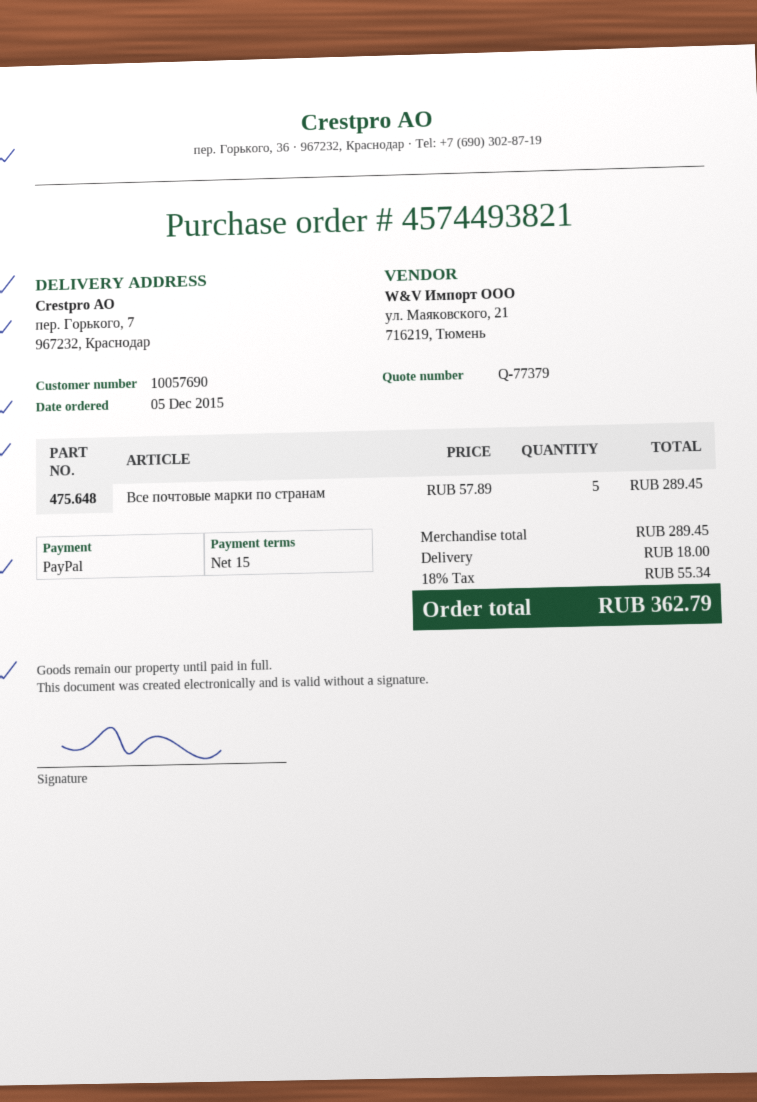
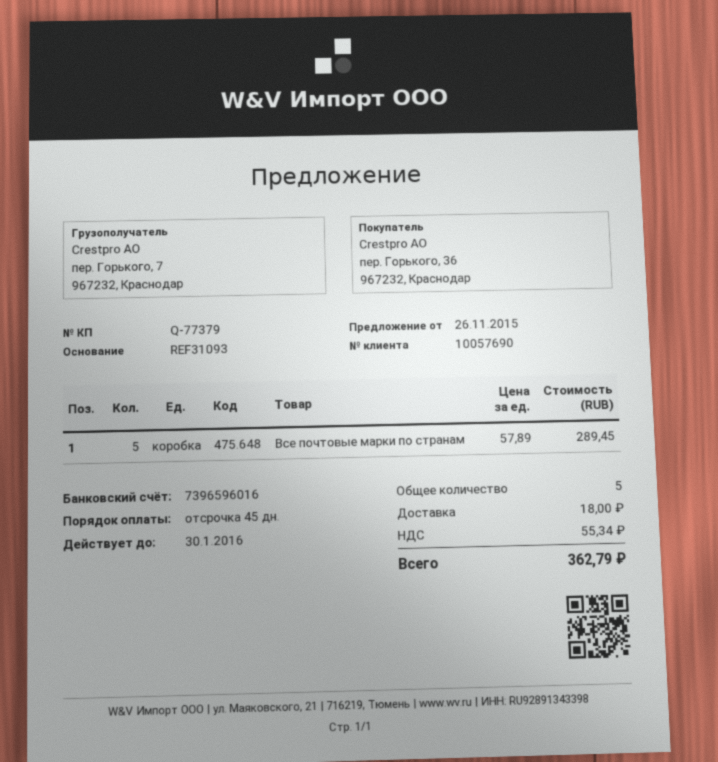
payment terms: 15 days -> 45 days

